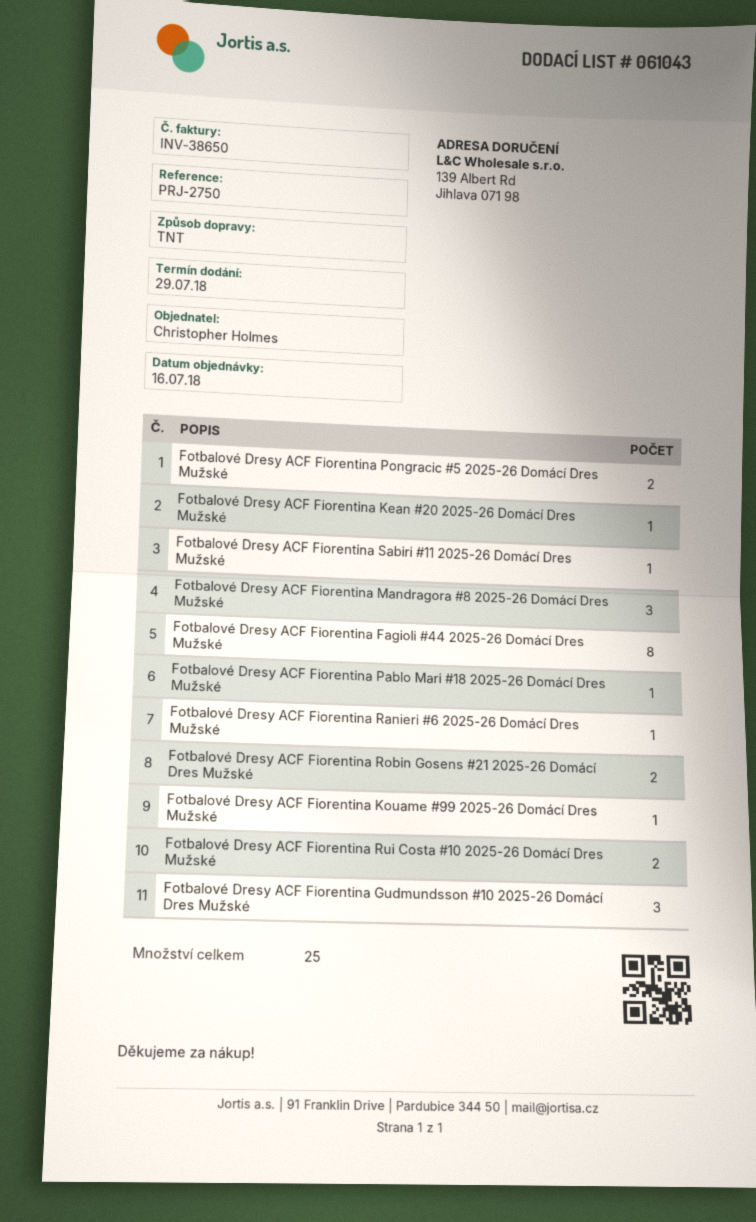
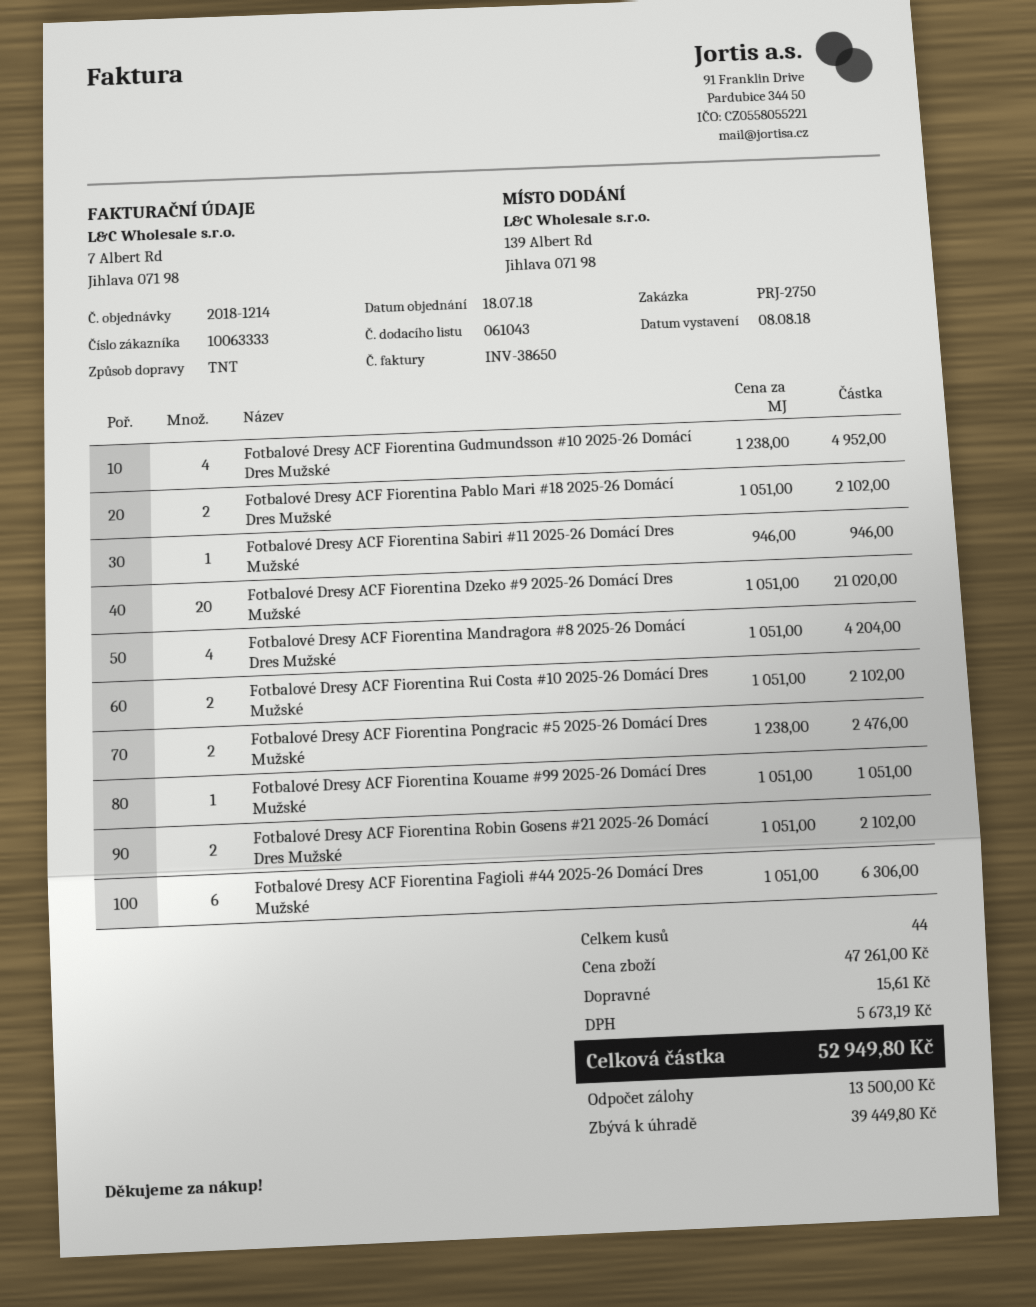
order date: 2018-07-16 -> 2018-07-18
Fotbalové Dresy ACF Fiorentina Kean #20 2025-26 Domácí Dres Mužské: 1 -> none
Fotbalové Dresy ACF Fiorentina Mandragora #8 2025-26 Domácí Dres Mužské: 3 -> 4
Fotbalové Dresy ACF Fiorentina Fagioli #44 2025-26 Domácí Dres Mužské: 8 -> 6
Fotbalové Dresy ACF Fiorentina Pablo Mari #18 2025-26 Domácí Dres Mužské: 1 -> 2
Fotbalové Dresy ACF Fiorentina Ranieri #6 2025-26 Domácí Dres Mužské: 1 -> none
Fotbalové Dresy ACF Fiorentina Gudmundsson #10 2025-26 Domácí Dres Mužské: 3 -> 4
Fotbalové Dresy ACF Fiorentina Dzeko #9 2025-26 Domácí Dres Mužské: none -> 20
total quantity: 25 -> 44

